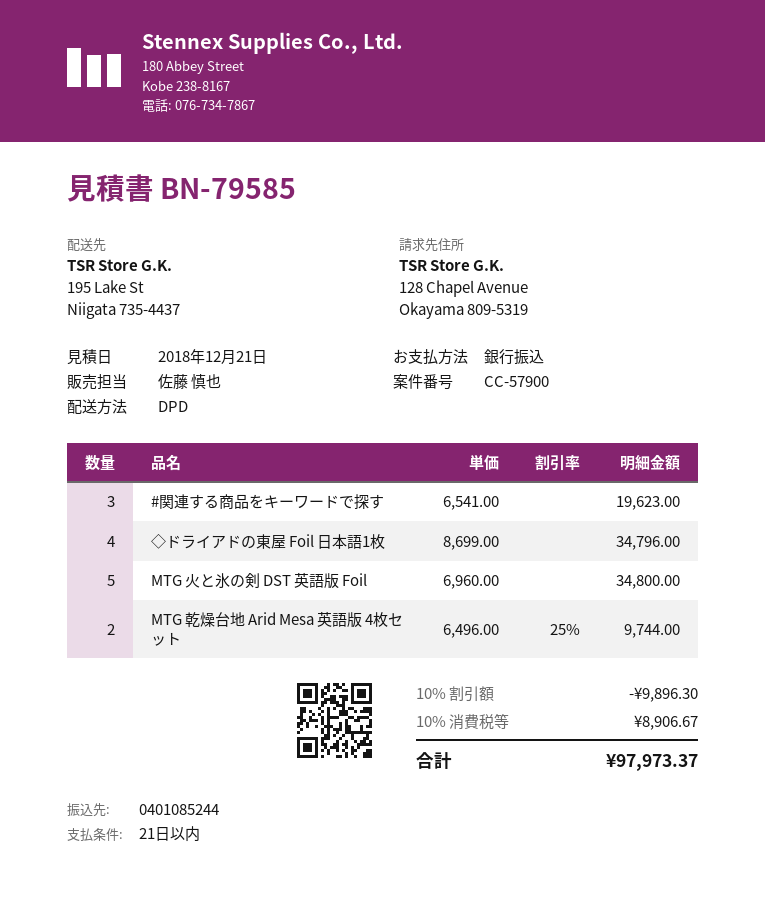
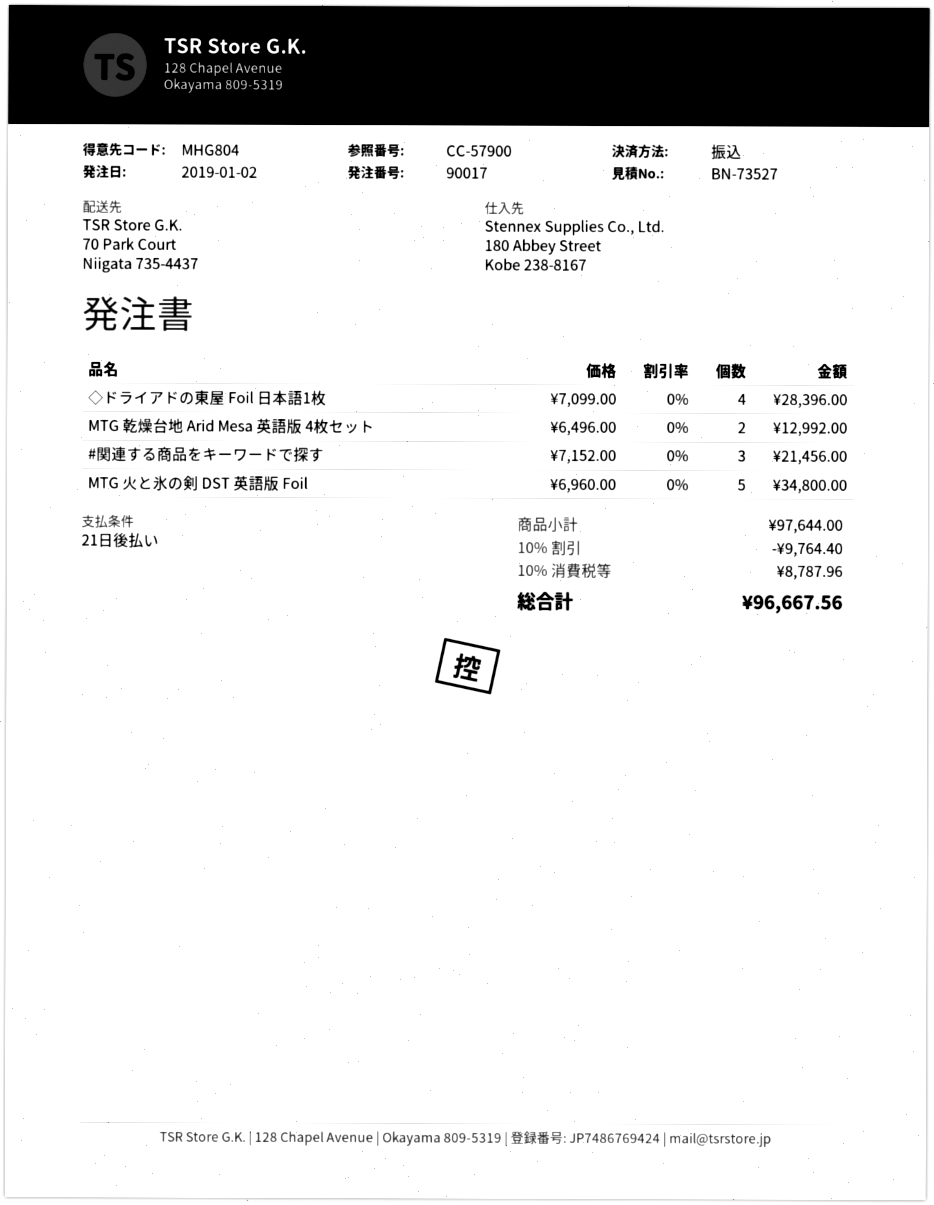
quote number: BN-79585 -> BN-73527
ship to: 195 Lake St, Niigata 735-4437 -> 70 Park Court, Niigata 735-4437
#関連する商品をキーワードで探す: 3 x 6541.00 = 19623.00 -> 3 x 7152.00 = 21456.00
◇ドライアドの東屋 Foil 日本語1枚: 4 x 8699.00 = 34796.00 -> 4 x 7099.00 = 28396.00
MTG 乾燥台地 Arid Mesa 英語版 4枚セット: 2 x 6496.00 - 25% = 9744.00 -> 2 x 6496.00 = 12992.00
discount: 10% = 9896.30 -> 10% = 9764.40
tax: 10% = 8906.67 -> 10% = 8787.96
total: 97973.37 -> 96667.56

